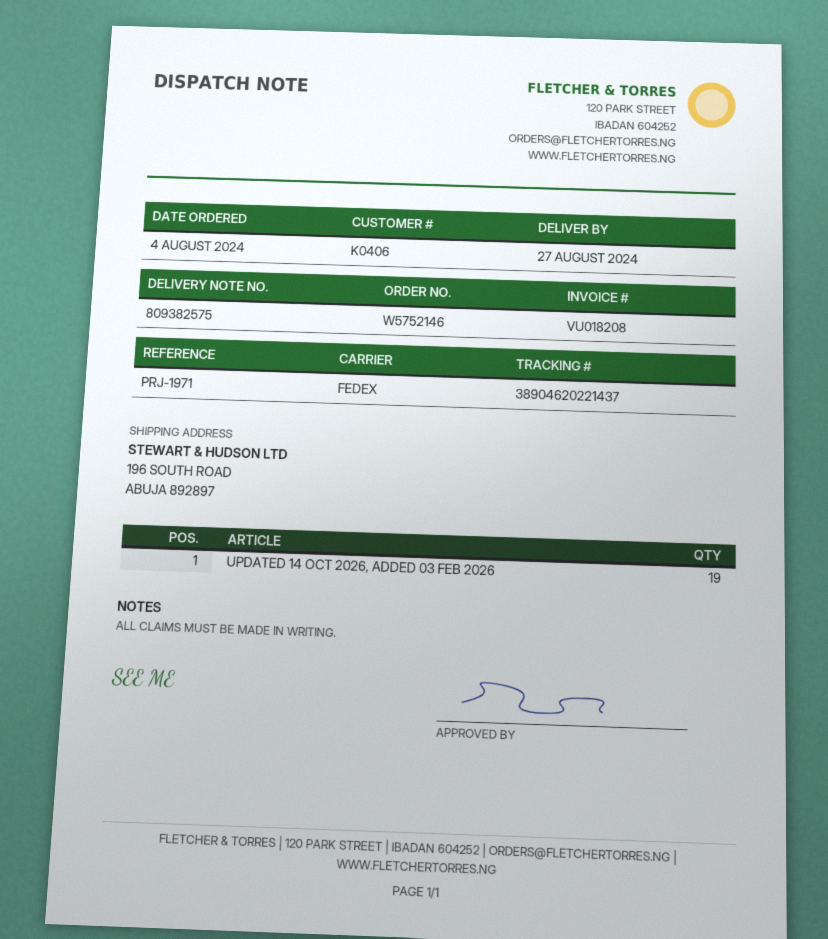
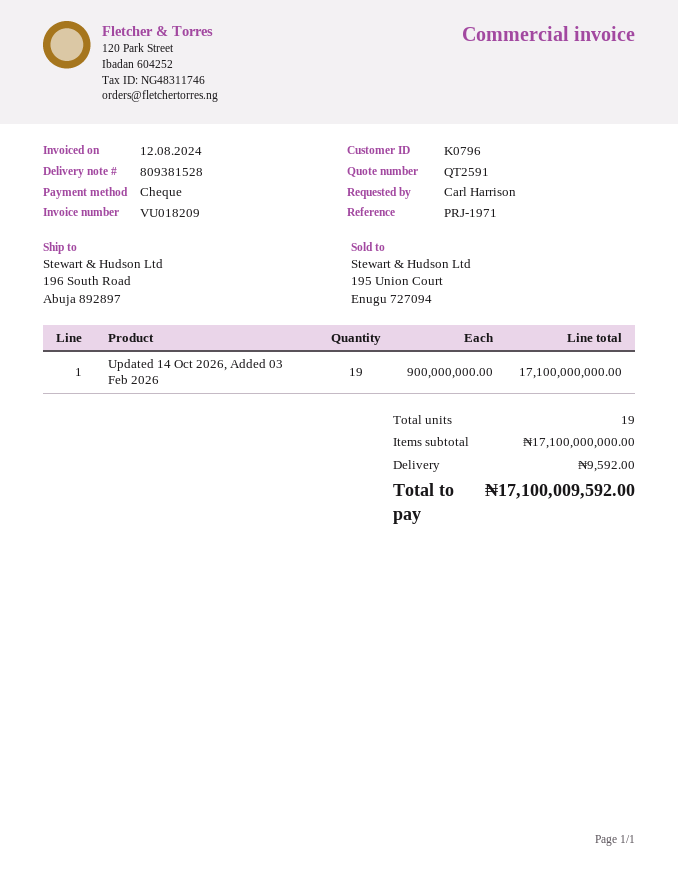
delivery note number: 809382575 -> 809381528
invoice number: VU018208 -> VU018209
customer number: K0406 -> K0796

